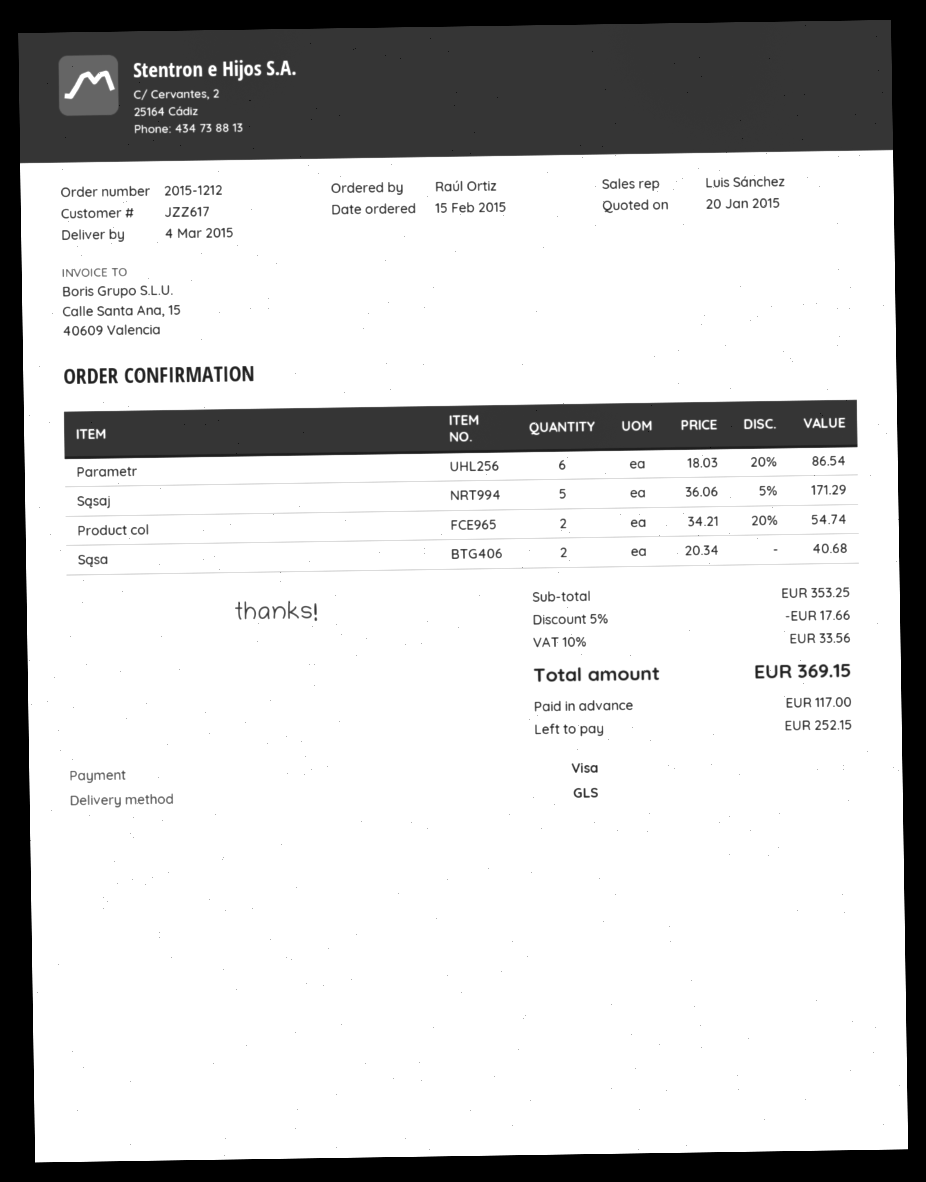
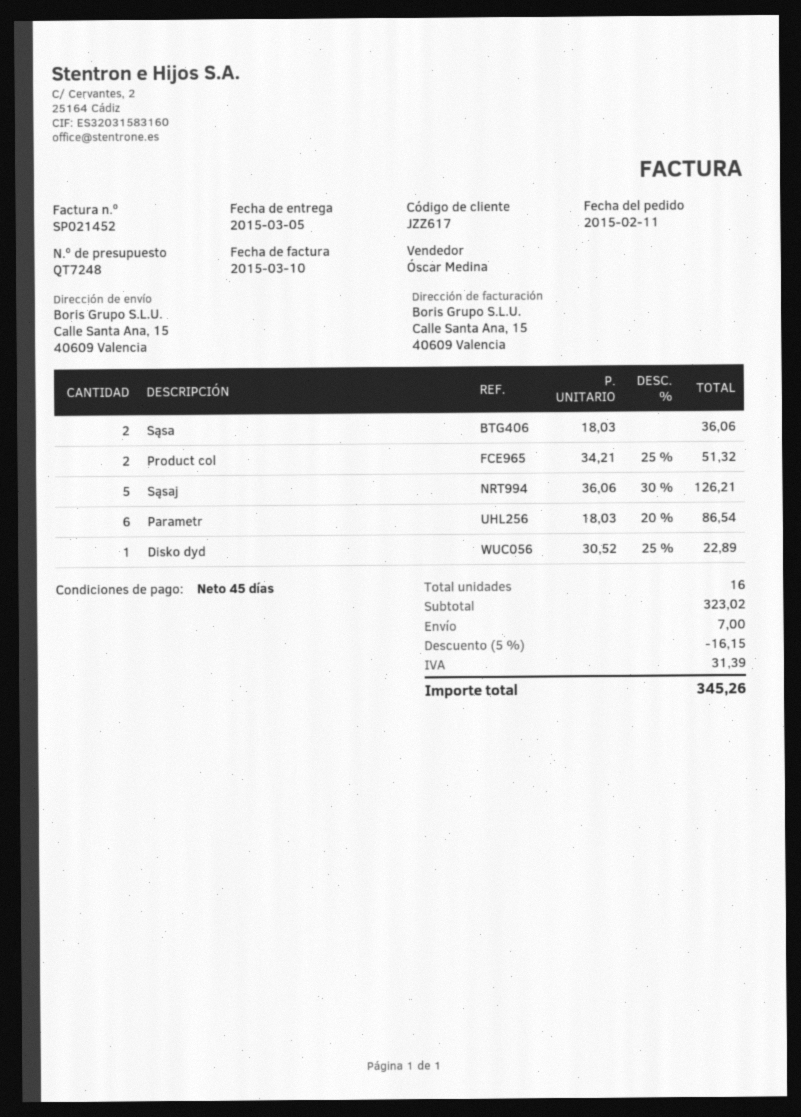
order date: 2015-02-15 -> 2015-02-11
delivery date: 2015-03-04 -> 2015-03-05
sales rep: Luis Sánchez -> Óscar Medina
Sąsaj: 5 x 36.06 - 5% = 171.29 -> 5 x 36.06 - 30% = 126.21
Product col: 2 x 34.21 - 20% = 54.74 -> 2 x 34.21 - 25% = 51.32
Sąsa: 2 x 20.34 = 40.68 -> 2 x 18.03 = 36.06
Disko dyd: none -> 1 x 30.52 - 25% = 22.89
subtotal: 353.25 -> 323.02
discount: 5% = 17.66 -> 5% = 16.15
shipping: none -> 7.00
tax: 33.56 -> 31.39
total: 369.15 -> 345.26

